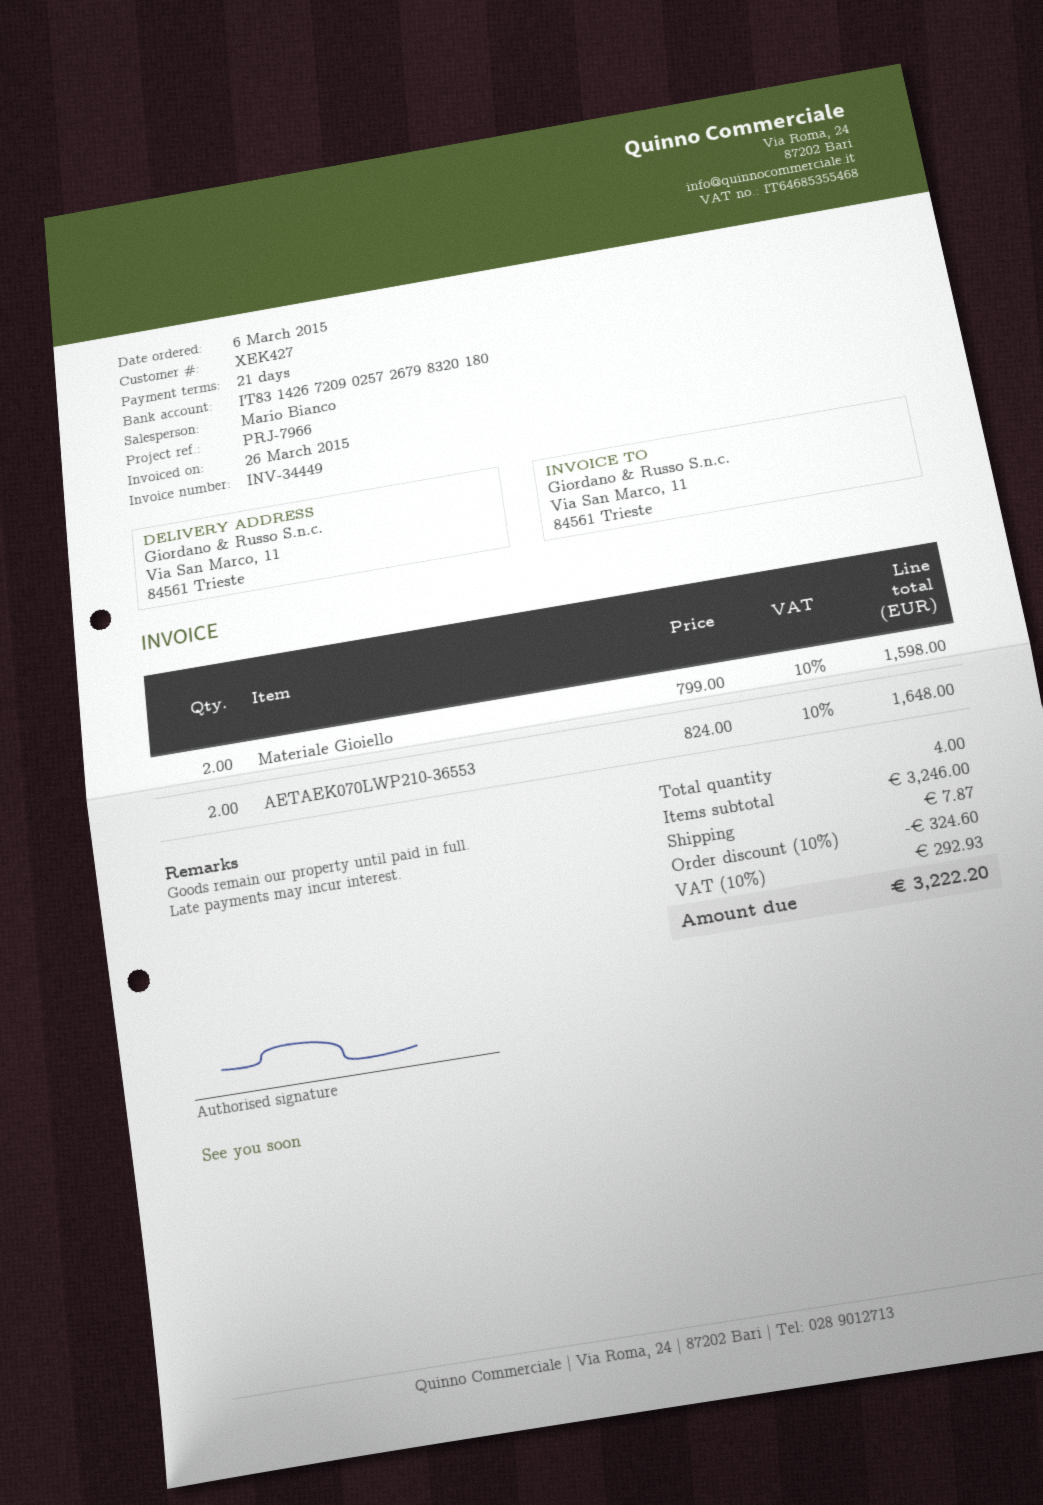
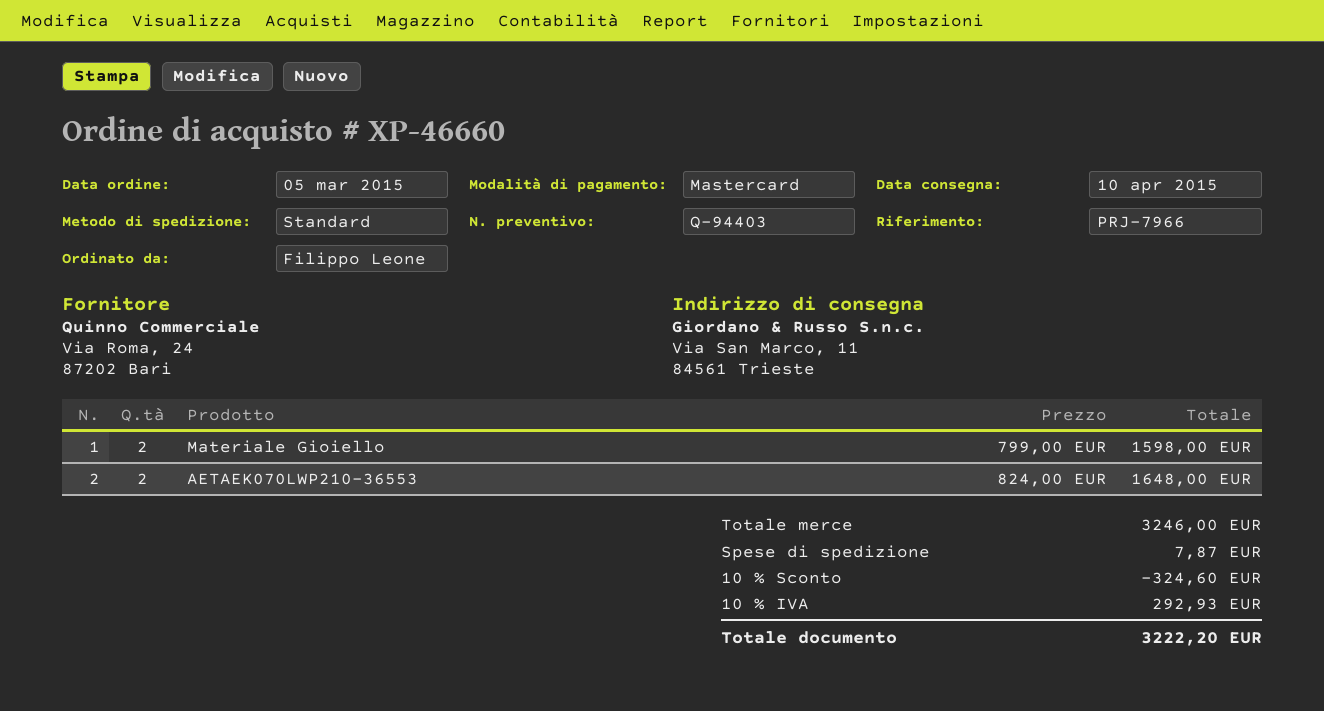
order date: 2015-03-06 -> 2015-03-05

